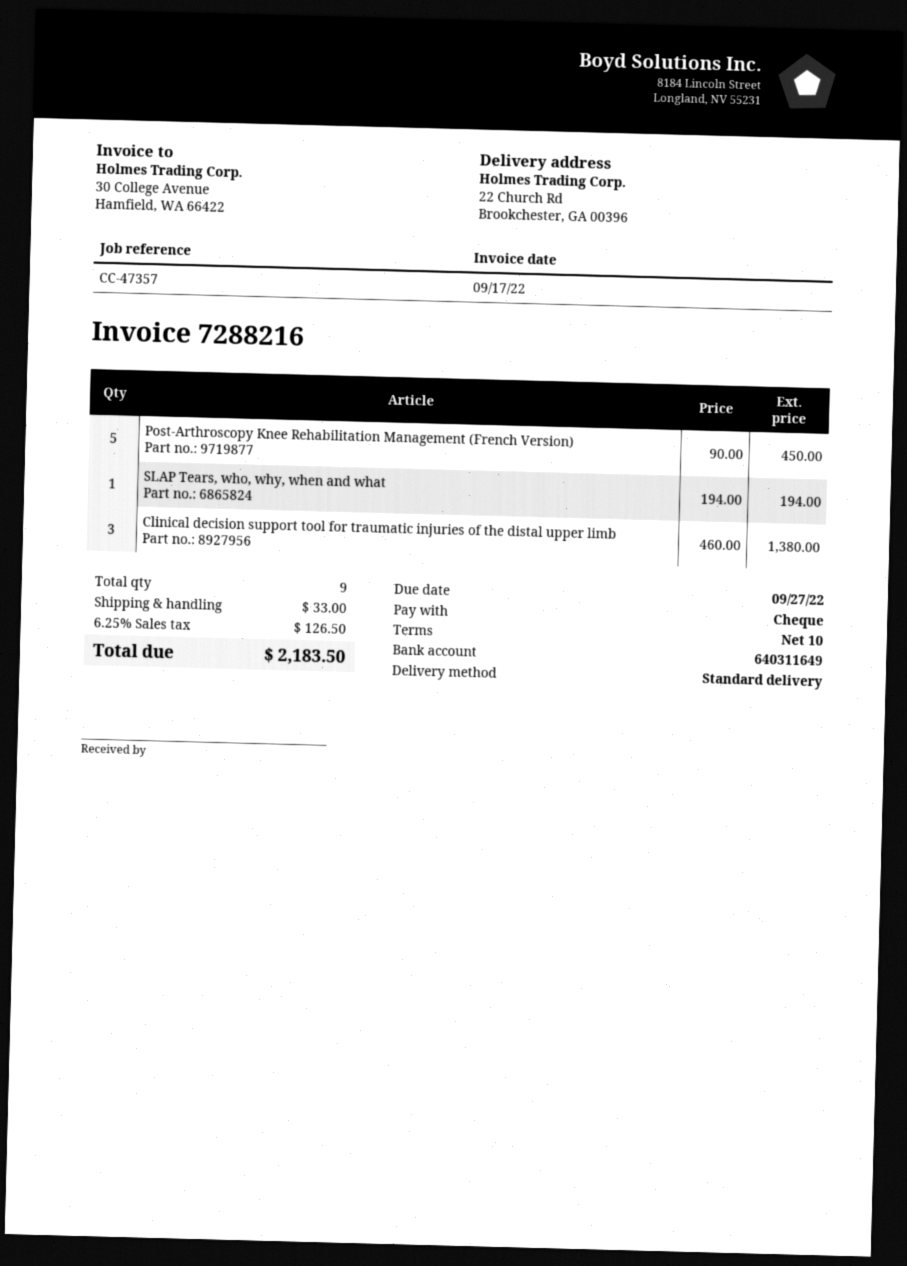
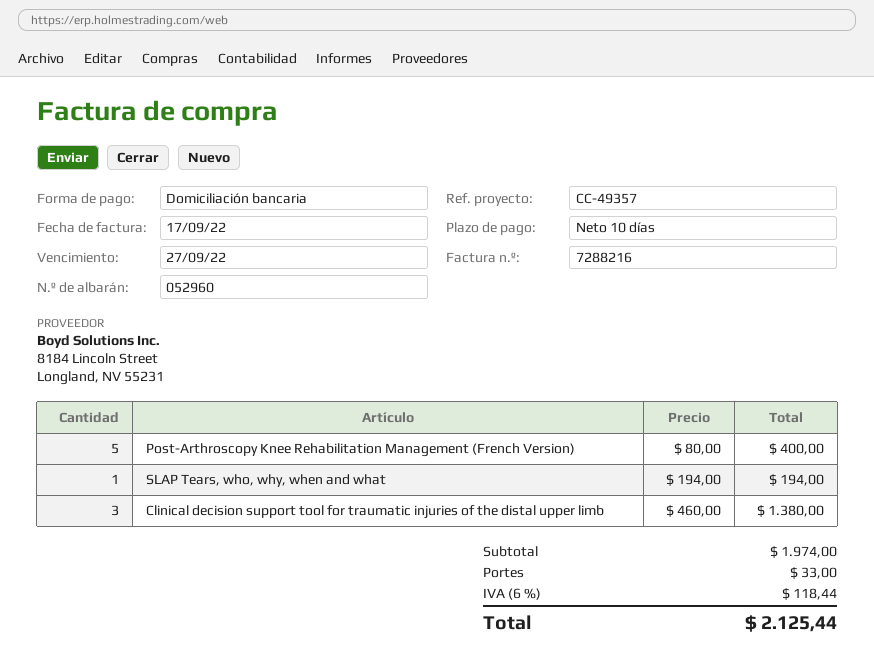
reference: CC-47357 -> CC-49357
payment method: cheque -> direct debit
Post-Arthroscopy Knee Rehabilitation Management (French Version): 5 x 90.00 = 450.00 -> 5 x 80.00 = 400.00
tax: 6.25% = 126.50 -> 6% = 118.44
total: 2183.50 -> 2125.44

